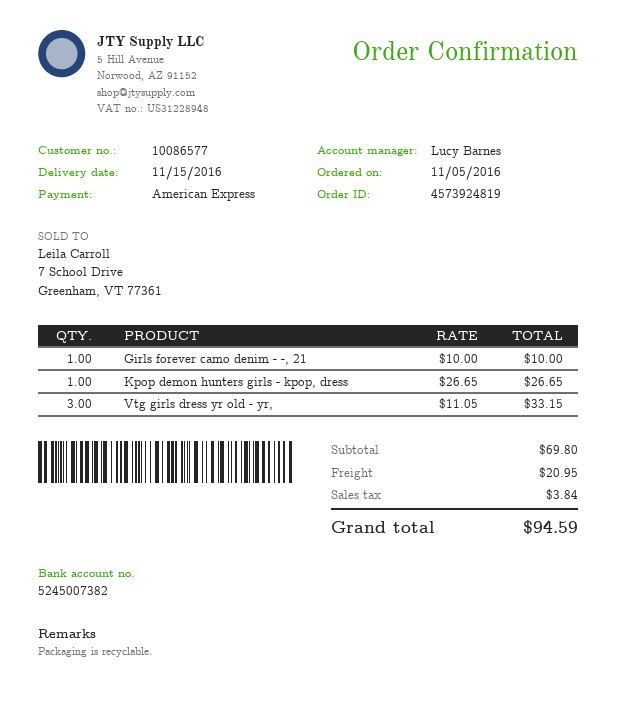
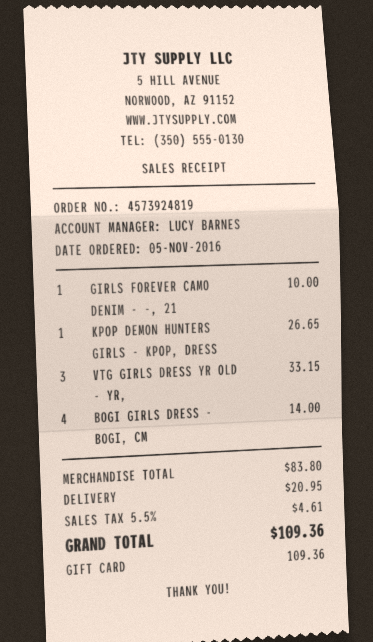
payment method: American Express -> gift card
BOGI GIRLS DRESS - BOGI, CM: none -> 4 for 14.00
subtotal: 69.80 -> 83.80
tax: 3.84 -> 4.61
total: 94.59 -> 109.36

